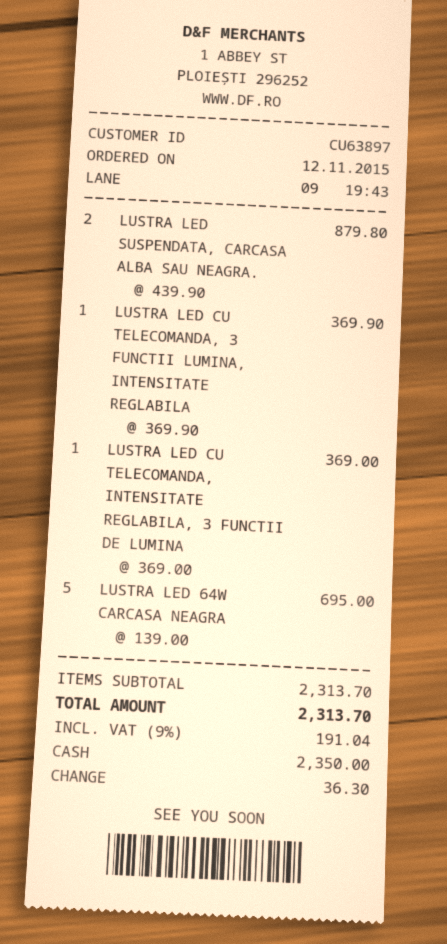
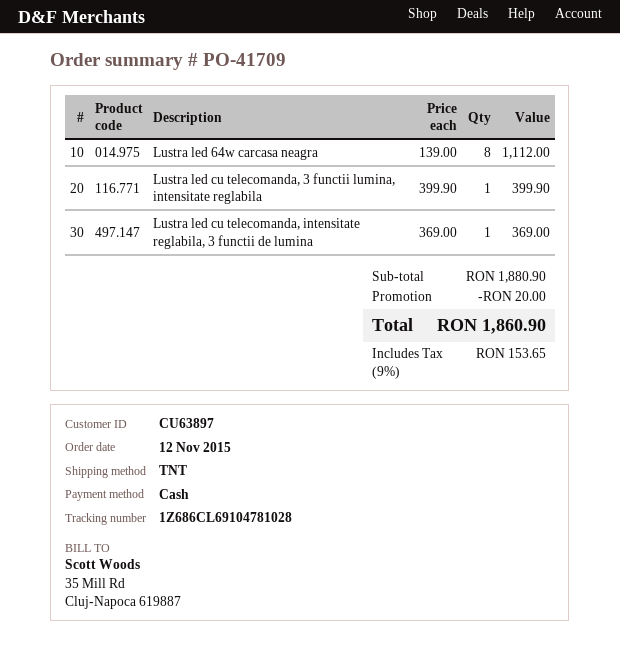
LUSTRA LED SUSPENDATA, CARCASA ALBA SAU NEAGRA.: 2 x 439.90 = 879.80 -> none
LUSTRA LED CU TELECOMANDA, 3 FUNCTII LUMINA, INTENSITATE REGLABILA: 1 x 369.90 = 369.90 -> 1 x 399.90 = 399.90
LUSTRA LED 64W CARCASA NEAGRA: 5 x 139.00 = 695.00 -> 8 x 139.00 = 1112.00
subtotal: 2313.70 -> 1880.90
discount: none -> 20.00
tax: 9% = 191.04 -> 9% = 153.65
total: 2313.70 -> 1860.90

